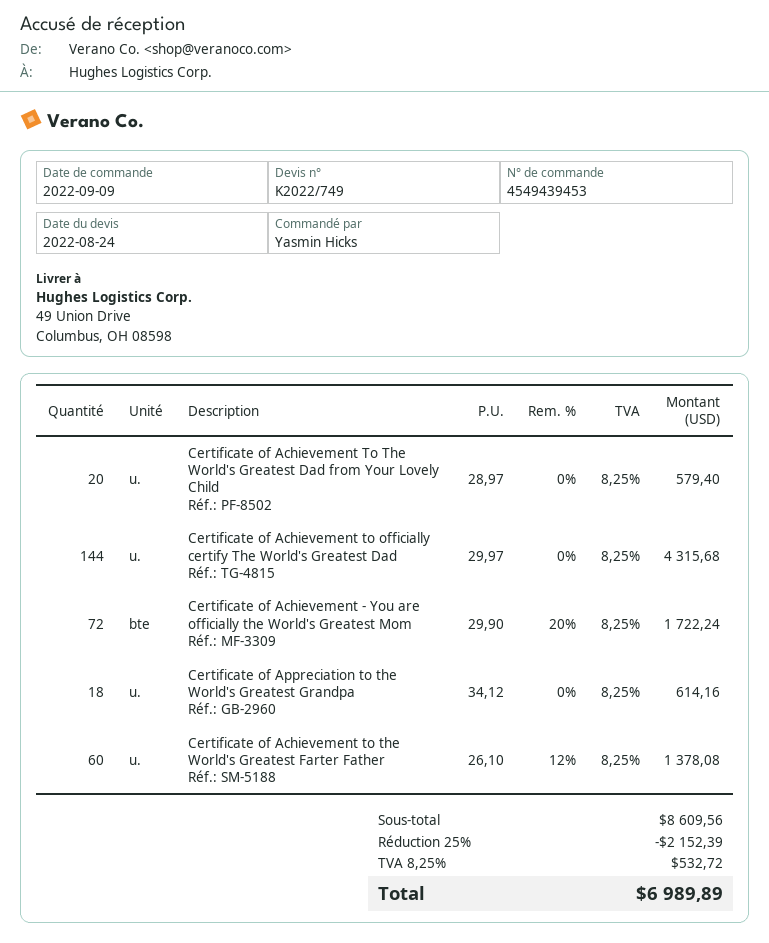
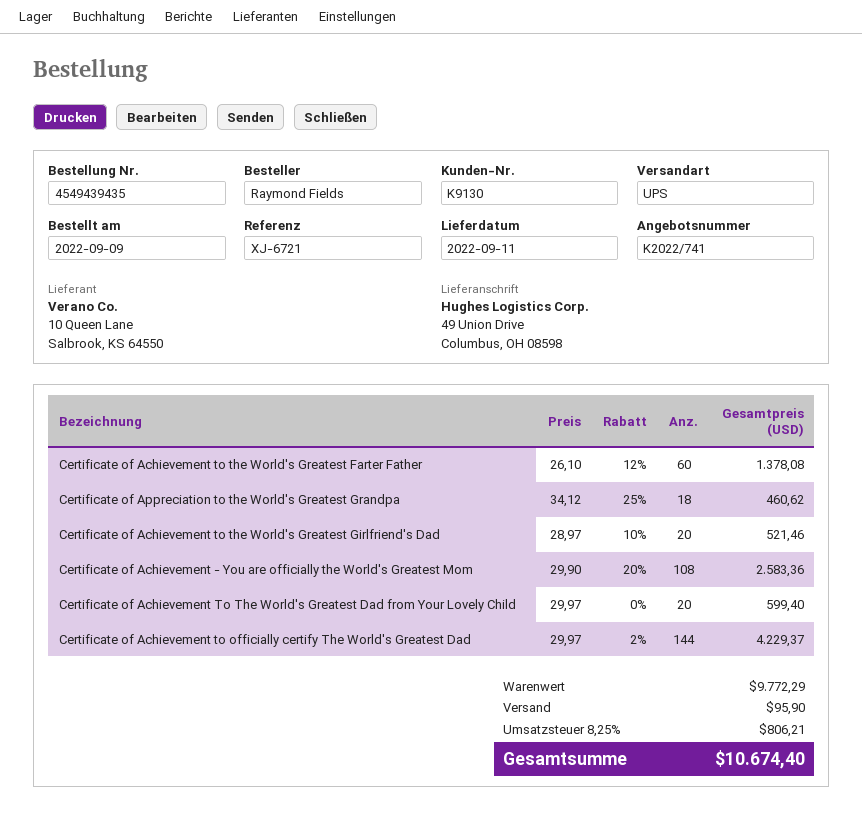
quote number: K2022/749 -> K2022/741
order number: 4549439453 -> 4549439435
ordered by: Yasmin Hicks -> Raymond Fields
Certificate of Achievement To The World's Greatest Dad from Your Lovely Child: 20 x 28.97 = 579.40 -> 20 x 29.97 = 599.40
Certificate of Achievement to officially certify The World's Greatest Dad: 144 x 29.97 = 4315.68 -> 144 x 29.97 - 2% = 4229.37
Certificate of Achievement - You are officially the World's Greatest Mom: 72 x 29.90 - 20% = 1722.24 -> 108 x 29.90 - 20% = 2583.36
Certificate of Appreciation to the World's Greatest Grandpa: 18 x 34.12 = 614.16 -> 18 x 34.12 - 25% = 460.62
Certificate of Achievement to the World's Greatest Girlfriend's Dad: none -> 20 x 28.97 - 10% = 521.46
subtotal: 8609.56 -> 9772.29
discount: 25% = 2152.39 -> none
shipping: none -> 95.90
tax: 8.25% = 532.72 -> 8.25% = 806.21
total: 6989.89 -> 10674.40

